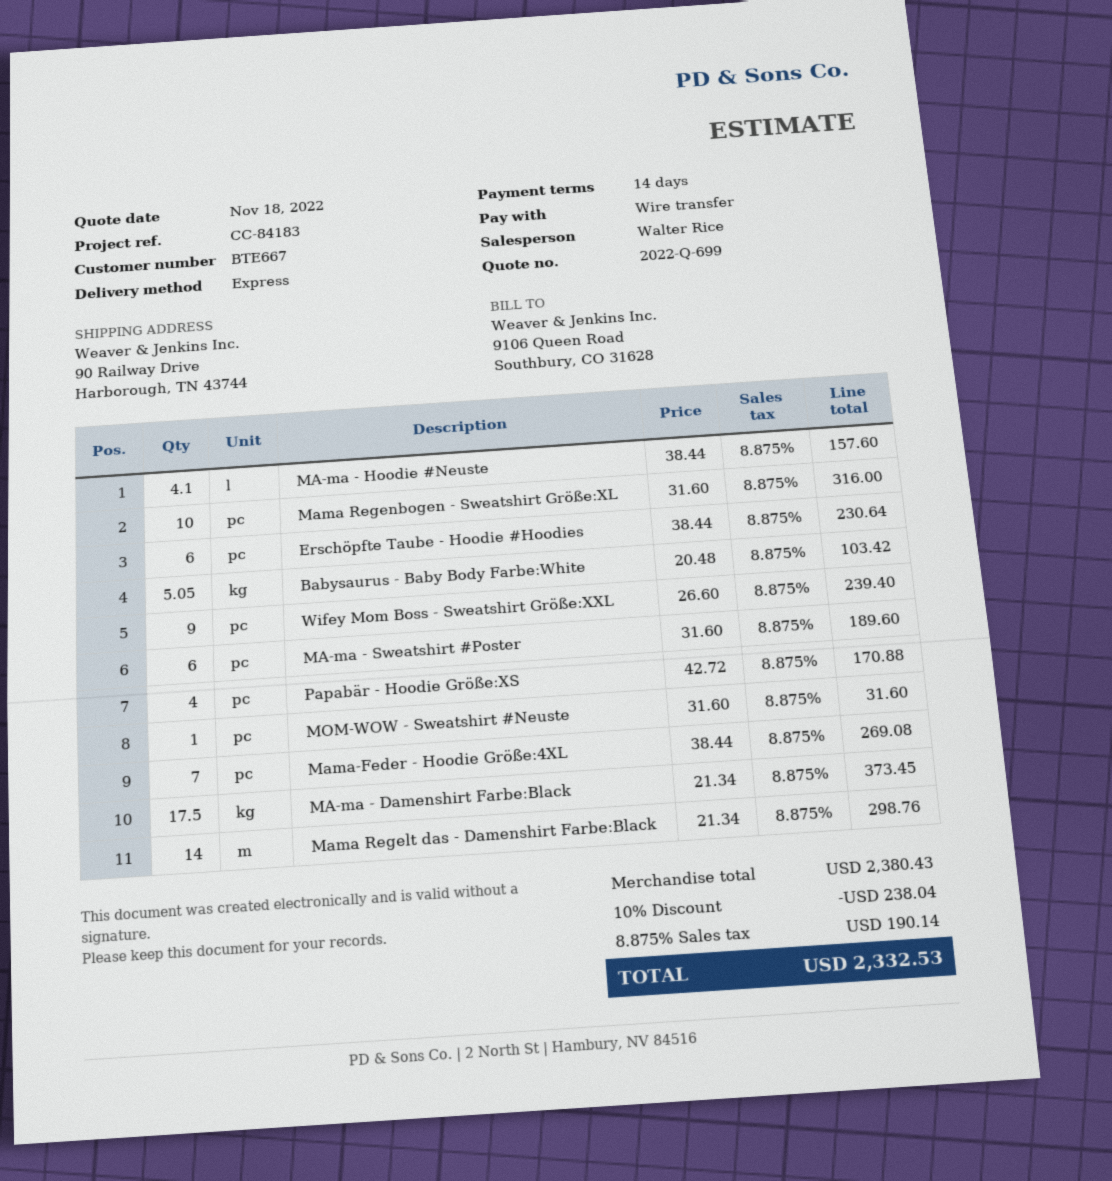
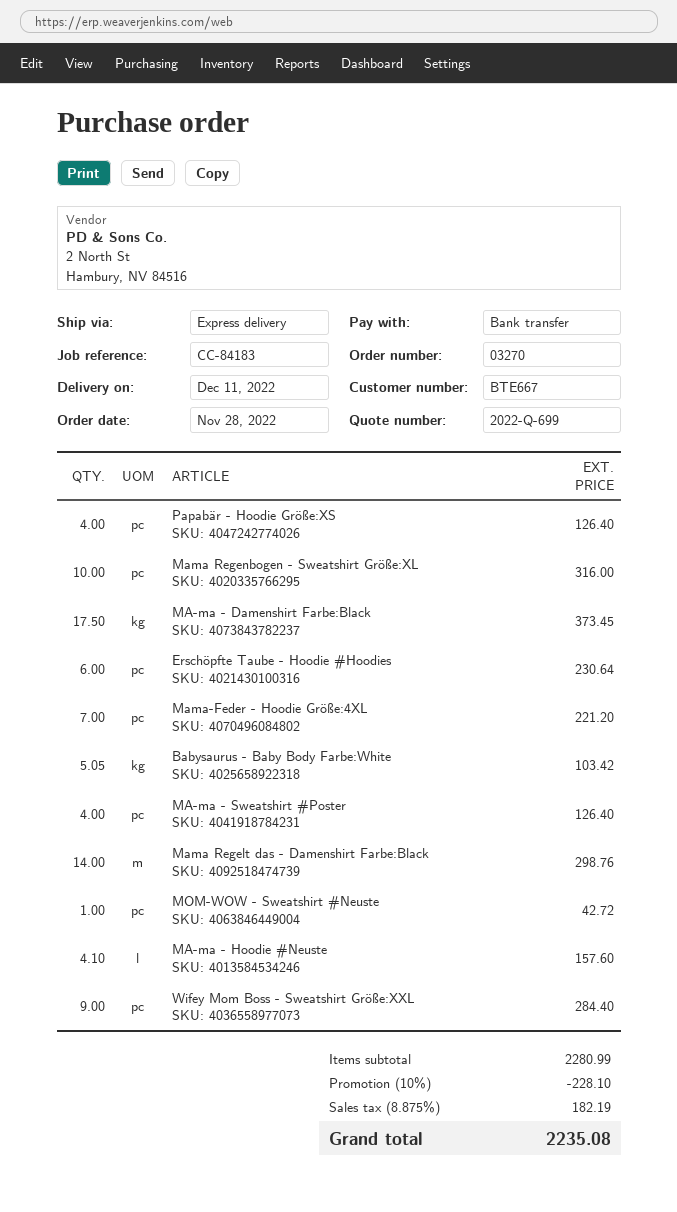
Wifey Mom Boss - Sweatshirt Größe:XXL: 9 for 239.40 -> 9 for 284.40
MA-ma - Sweatshirt #Poster: 6 for 189.60 -> 4 for 126.40
Papabär - Hoodie Größe:XS: 4 for 170.88 -> 4 for 126.40
MOM-WOW - Sweatshirt #Neuste: 1 for 31.60 -> 1 for 42.72
Mama-Feder - Hoodie Größe:4XL: 7 for 269.08 -> 7 for 221.20
subtotal: 2380.43 -> 2280.99
discount: 10% = 238.04 -> 10% = 228.10
tax: 8.875% = 190.14 -> 8.875% = 182.19
total: 2332.53 -> 2235.08

